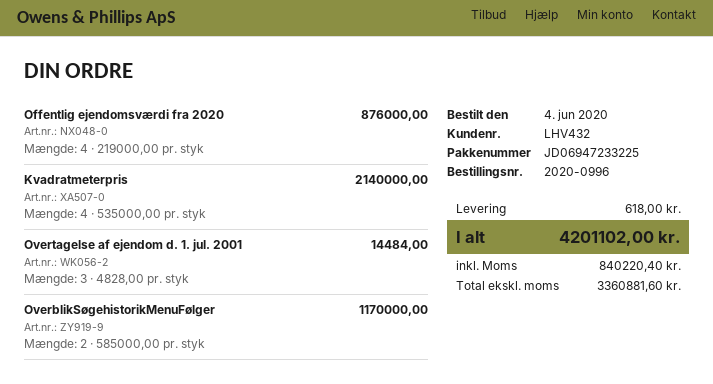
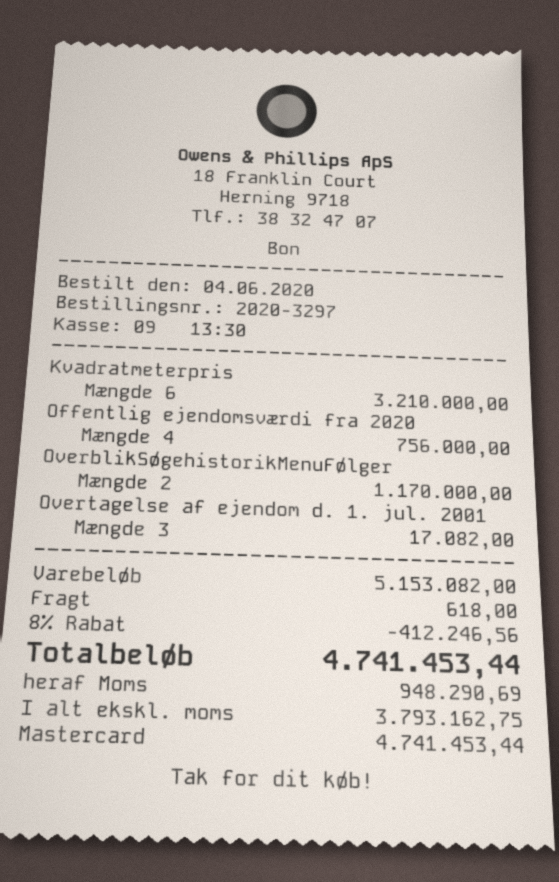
order number: 2020-0996 -> 2020-3297
Offentlig ejendomsværdi fra 2020: 4 for 876000.00 -> 4 for 756000.00
Kvadratmeterpris: 4 for 2140000.00 -> 6 for 3210000.00
Overtagelse af ejendom d. 1. jul. 2001: 3 for 14484.00 -> 3 for 17082.00
discount: none -> 8% = 412246.56
net: 3360881.60 -> 3793162.75
tax: 840220.40 -> 948290.69
total: 4201102.00 -> 4741453.44

